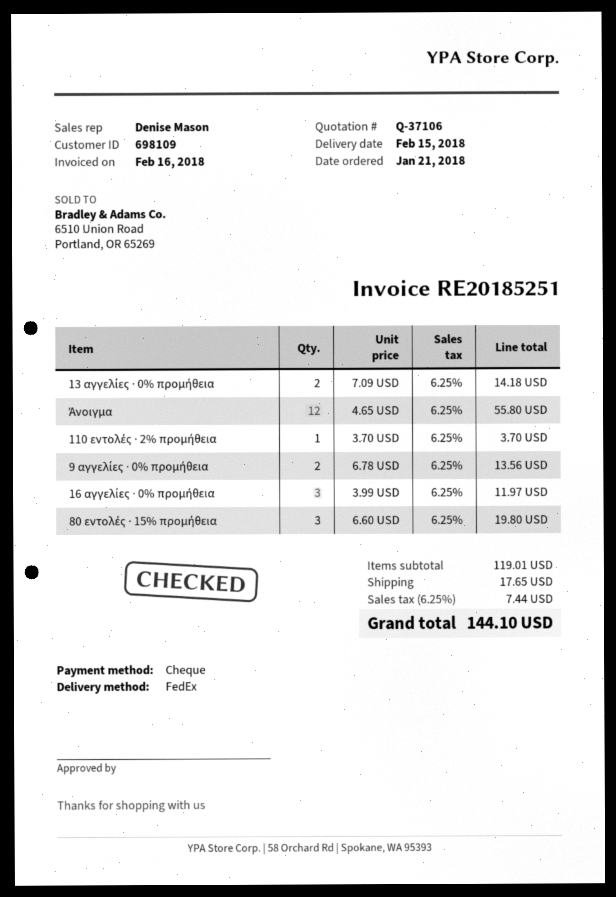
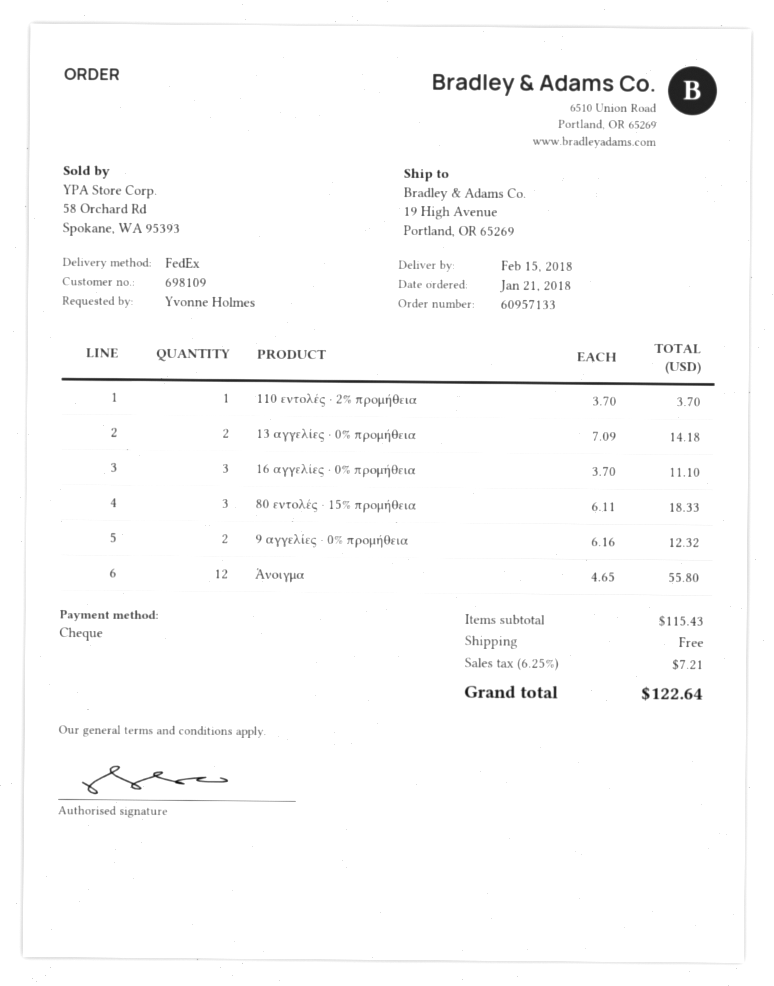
9 αγγελίες · 0% προμήθεια: 2 x 6.78 = 13.56 -> 2 x 6.16 = 12.32
16 αγγελίες · 0% προμήθεια: 3 x 3.99 = 11.97 -> 3 x 3.70 = 11.10
80 εντολές · 15% προμήθεια: 3 x 6.60 = 19.80 -> 3 x 6.11 = 18.33
subtotal: 119.01 -> 115.43
shipping: 17.65 -> 0.00
tax: 6.25% = 7.44 -> 6.25% = 7.21
total: 144.10 -> 122.64

